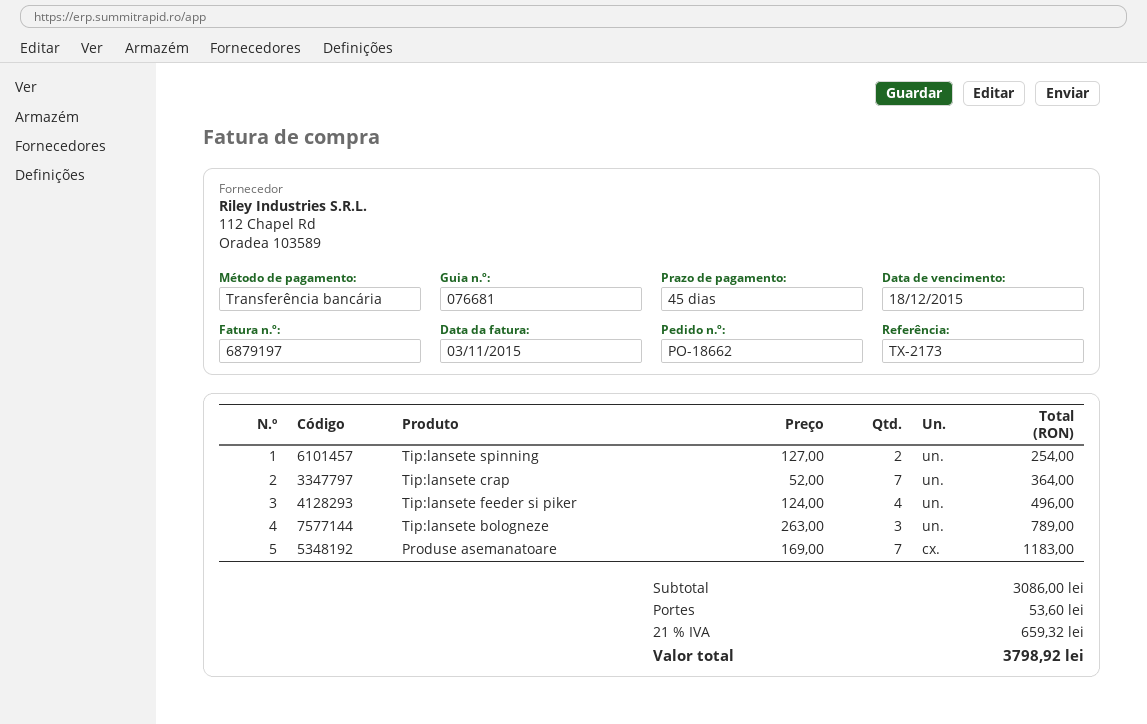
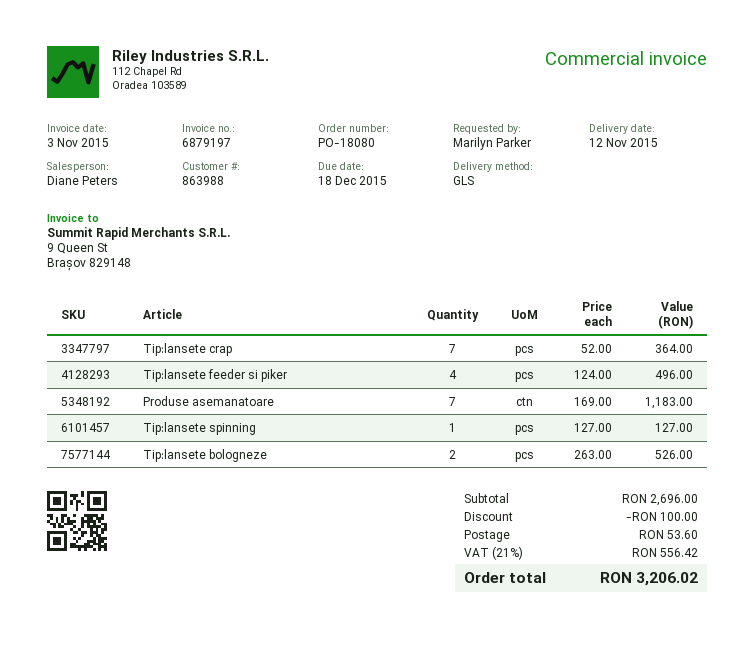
order number: PO-18662 -> PO-18080
Tip:lansete spinning: 2 x 127.00 = 254.00 -> 1 x 127.00 = 127.00
Tip:lansete bologneze: 3 x 263.00 = 789.00 -> 2 x 263.00 = 526.00
subtotal: 3086.00 -> 2696.00
discount: none -> 100.00
tax: 21% = 659.32 -> 21% = 556.42
total: 3798.92 -> 3206.02

